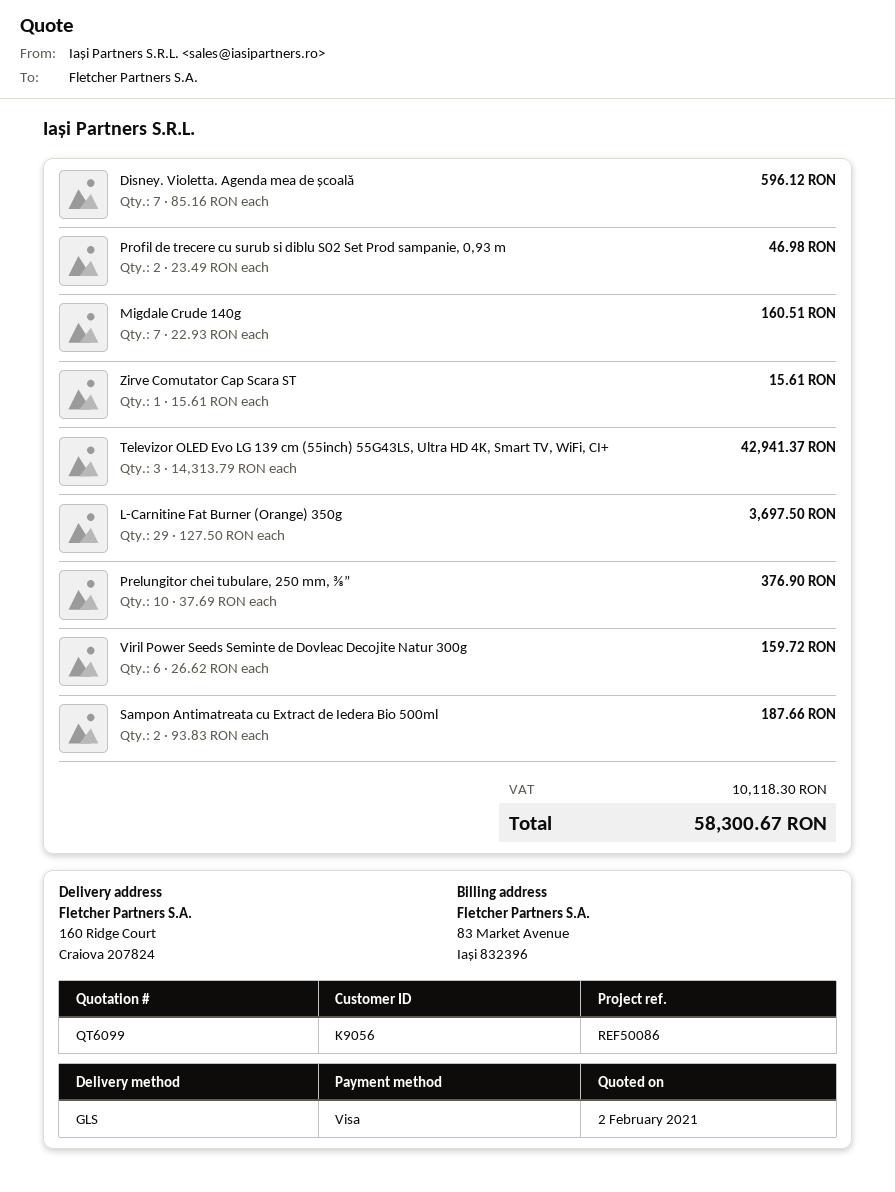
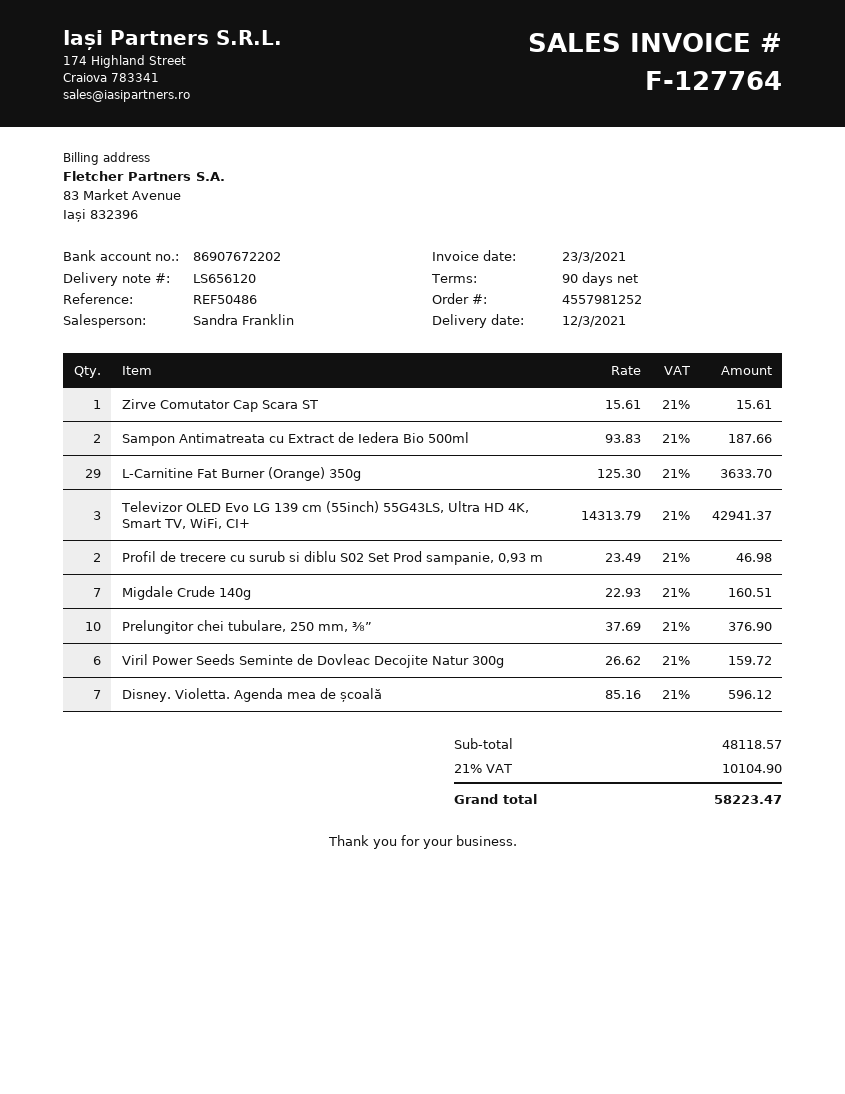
reference: REF50086 -> REF50486
L-Carnitine Fat Burner (Orange) 350g: 29 x 127.50 = 3697.50 -> 29 x 125.30 = 3633.70
tax: 10118.30 -> 10104.90
total: 58300.67 -> 58223.47

